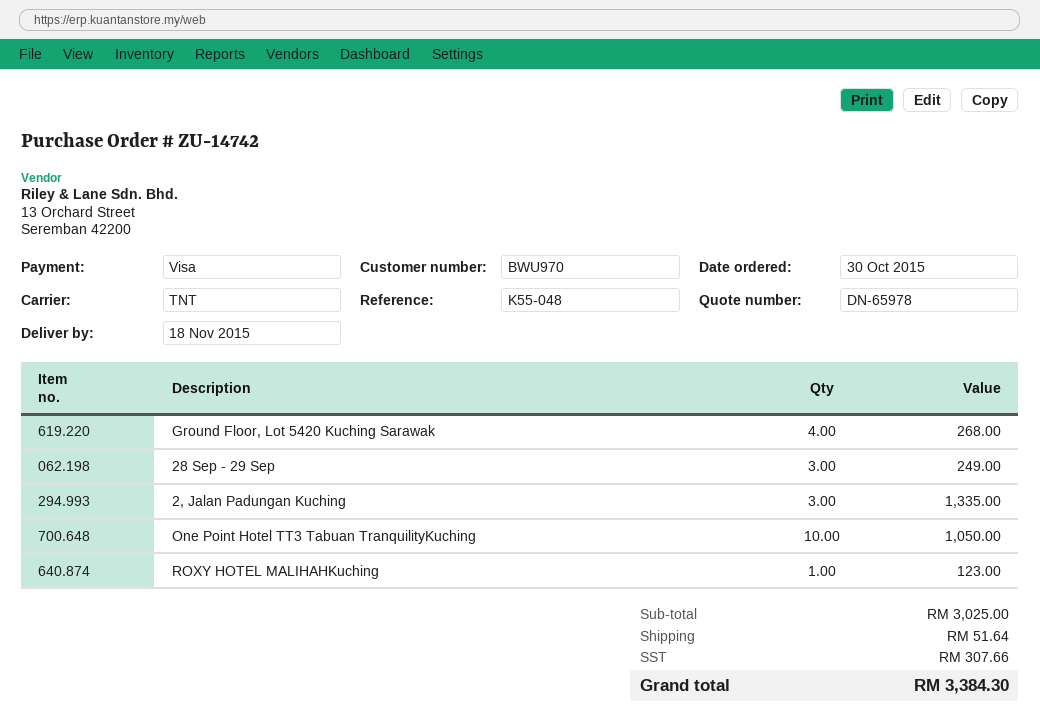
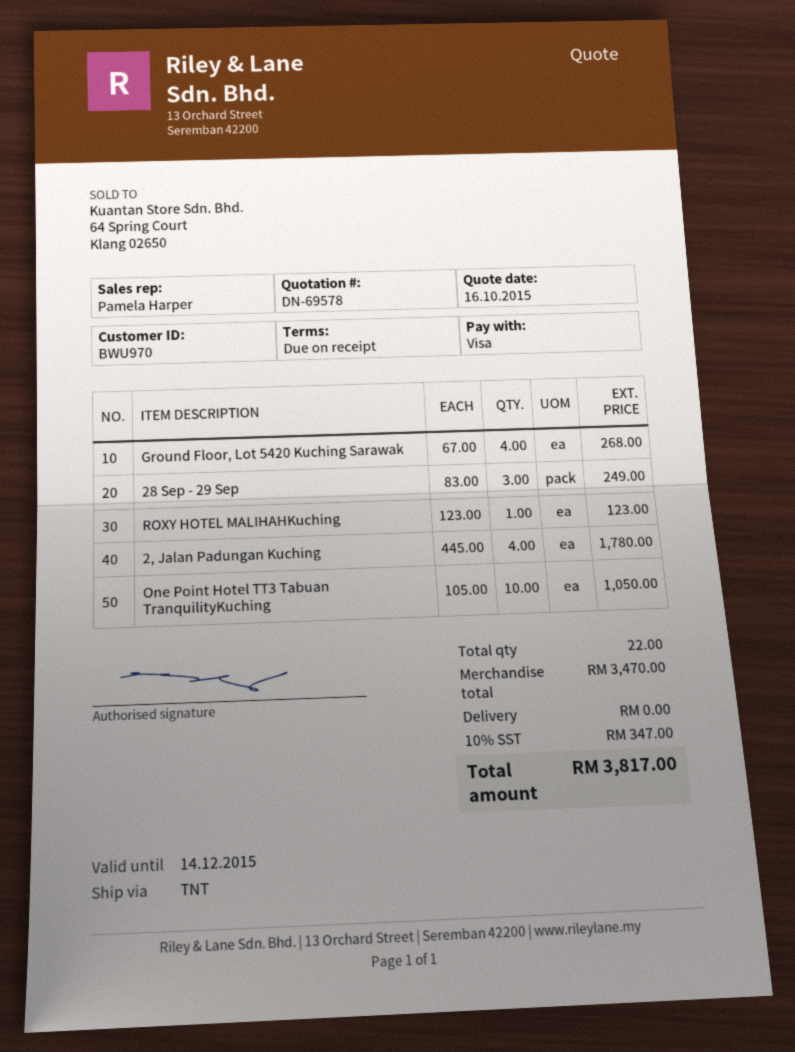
quote number: DN-65978 -> DN-69578
2, Jalan Padungan Kuching: 3 for 1335.00 -> 4 for 1780.00
subtotal: 3025.00 -> 3470.00
shipping: 51.64 -> 0.00
tax: 307.66 -> 347.00
total: 3384.30 -> 3817.00

